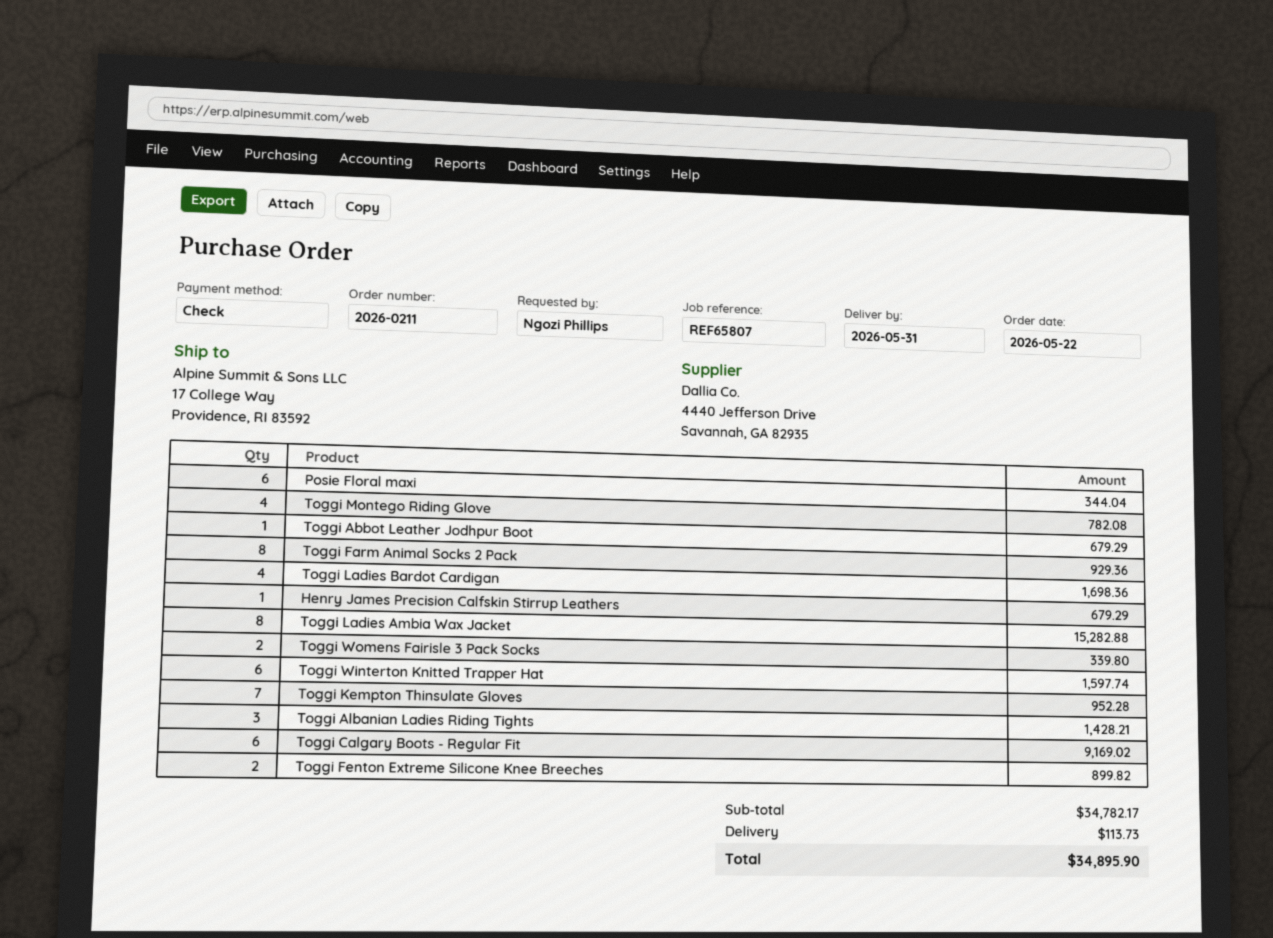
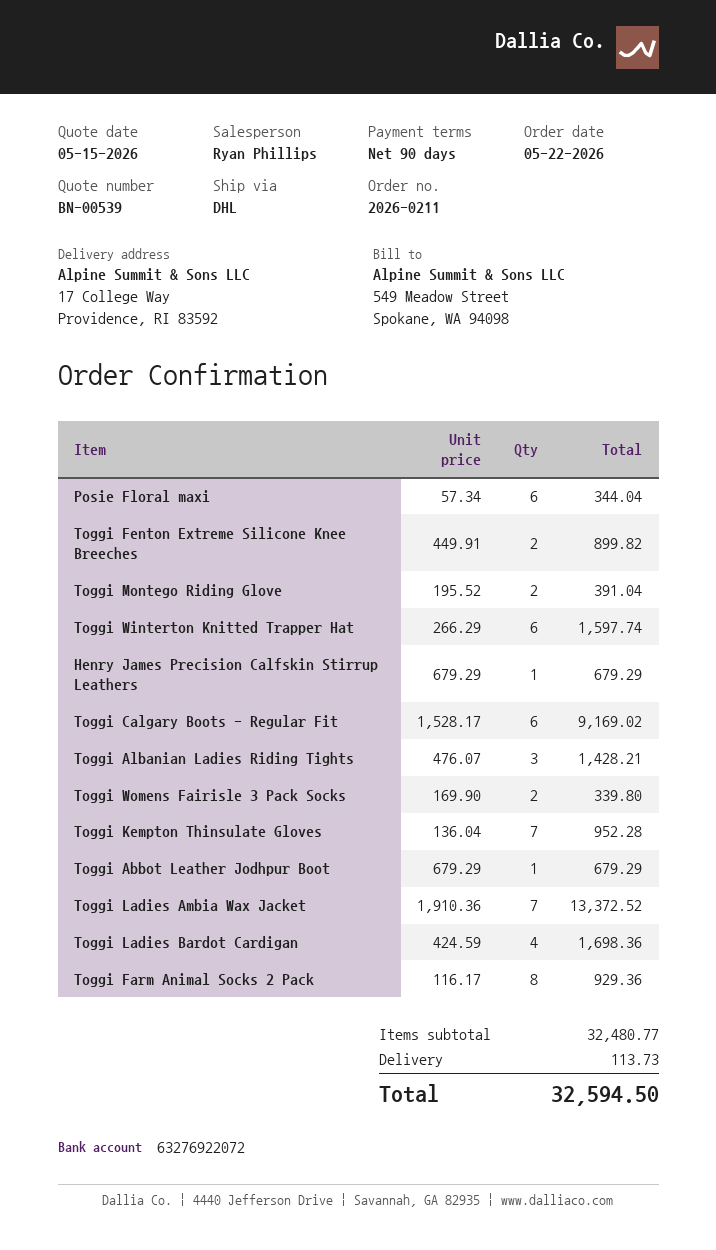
Toggi Montego Riding Glove: 4 for 782.08 -> 2 for 391.04
Toggi Ladies Ambia Wax Jacket: 8 for 15282.88 -> 7 for 13372.52
subtotal: 34782.17 -> 32480.77
total: 34895.90 -> 32594.50

